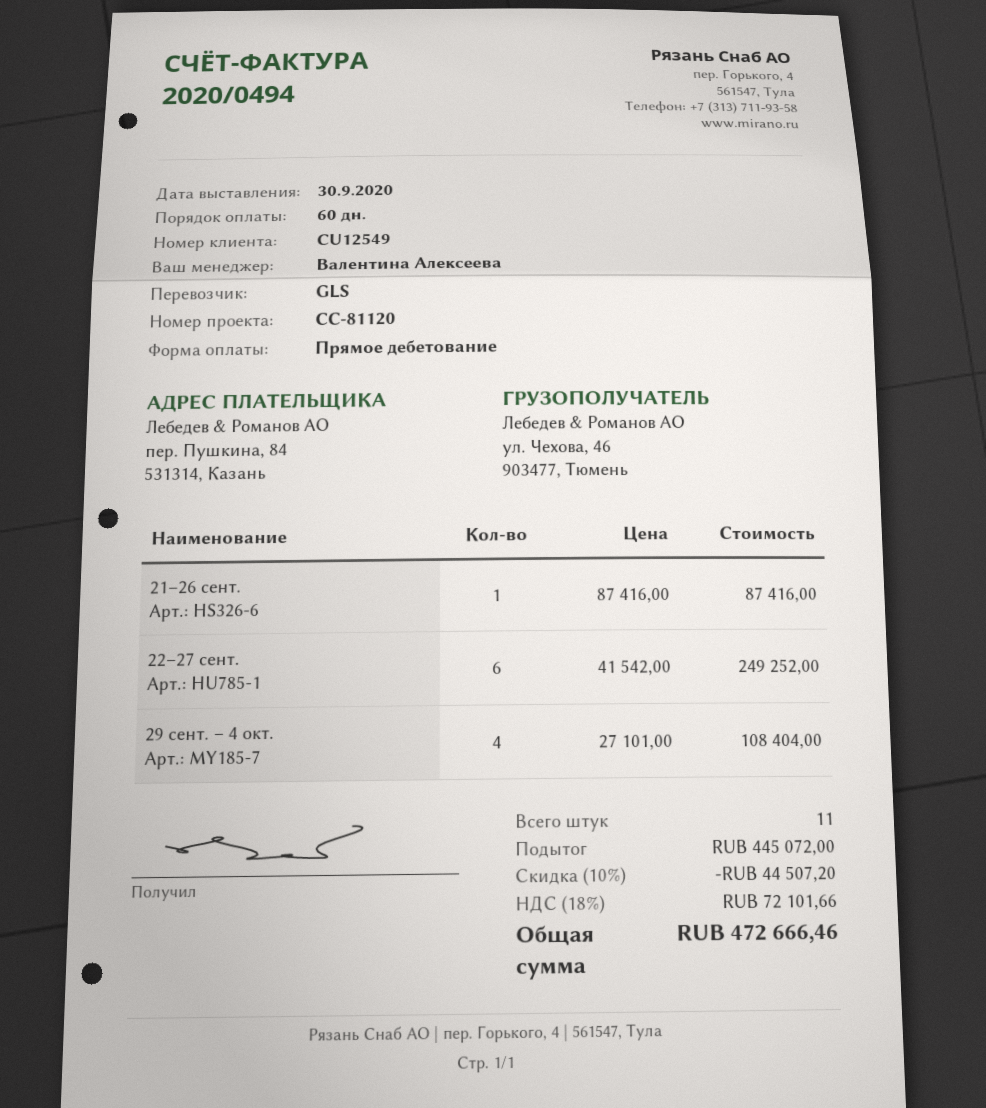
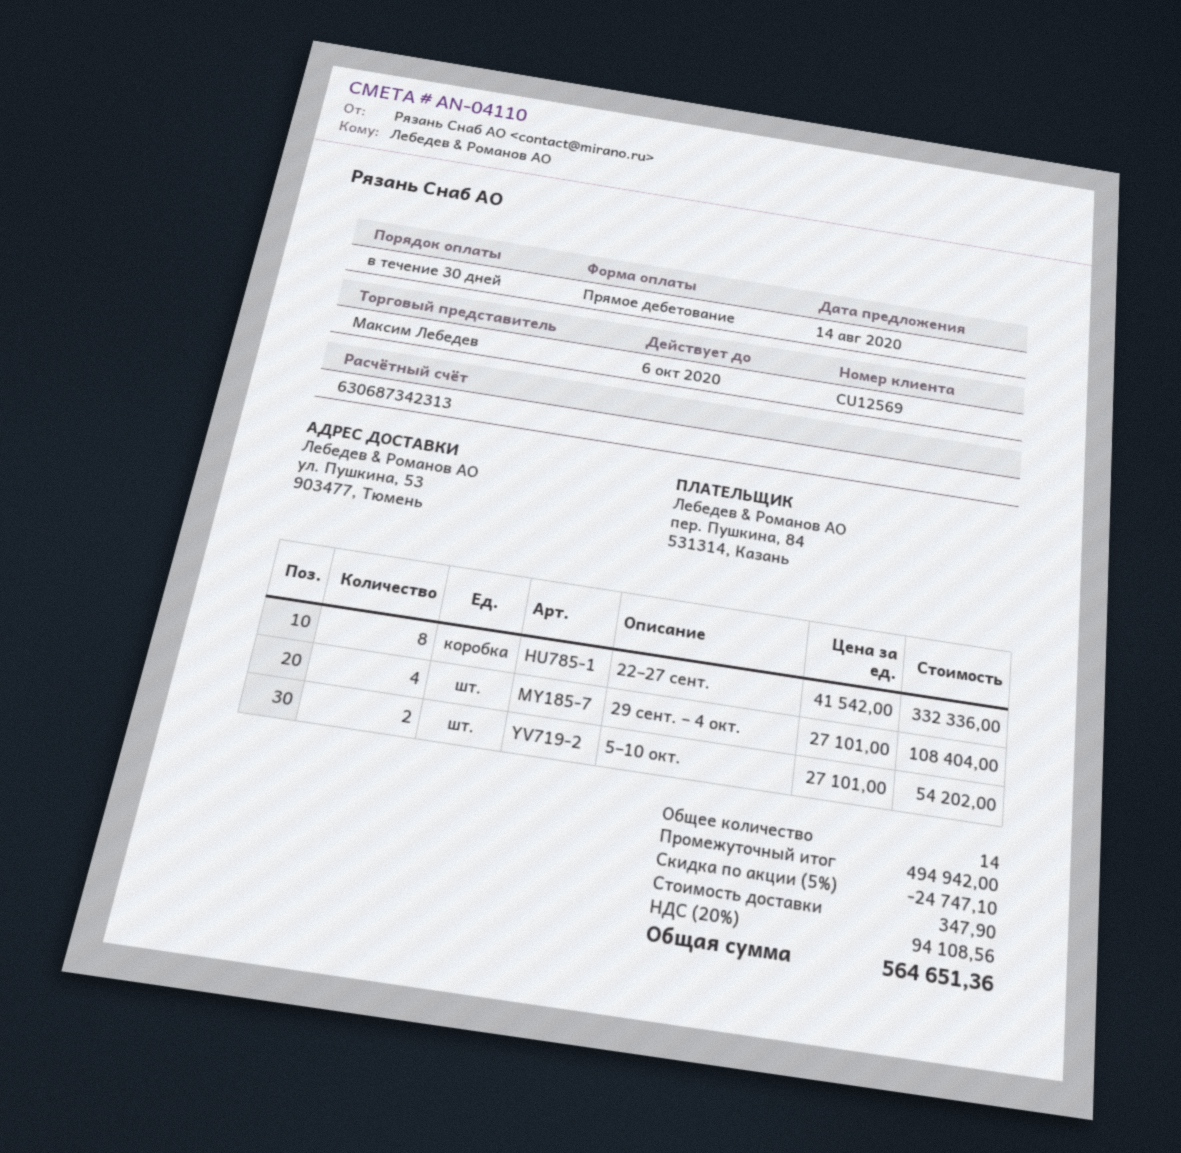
payment terms: 60 days -> 30 days
customer number: CU12549 -> CU12569
sales rep: Валентина Алексеева -> Максим Лебедев
ship to: ул. Чехова, 46, 903477, Тюмень -> ул. Пушкина, 53, 903477, Тюмень
21–26 сент.: 1 x 87416.00 = 87416.00 -> none
22–27 сент.: 6 x 41542.00 = 249252.00 -> 8 x 41542.00 = 332336.00
5–10 окт.: none -> 2 x 27101.00 = 54202.00
total quantity: 11 -> 14
subtotal: 445072.00 -> 494942.00
discount: 10% = 44507.20 -> 5% = 24747.10
shipping: none -> 347.90
tax: 18% = 72101.66 -> 20% = 94108.56
total: 472666.46 -> 564651.36

